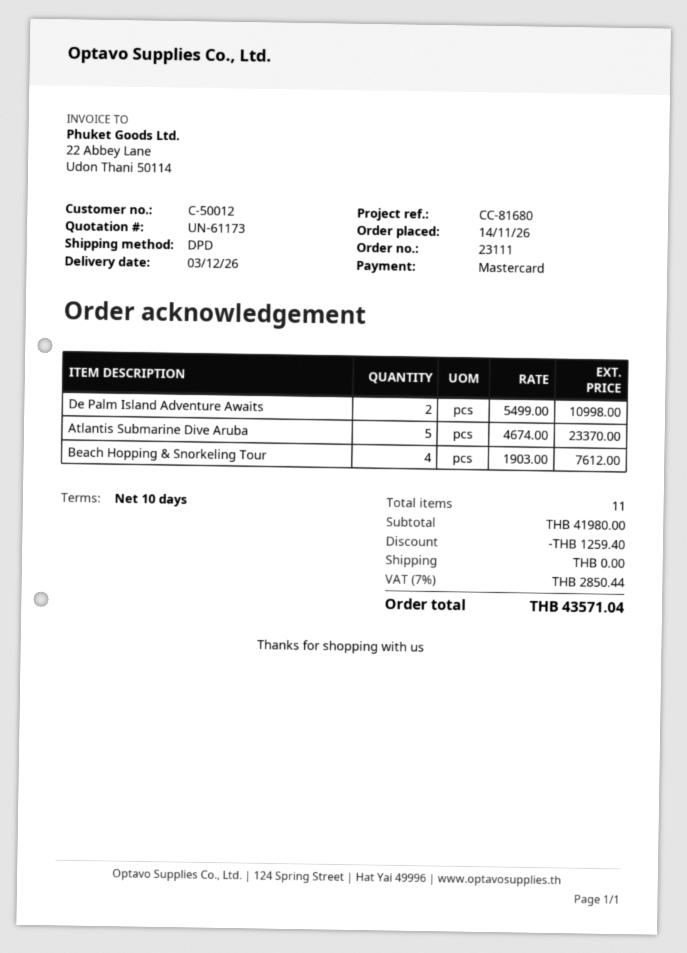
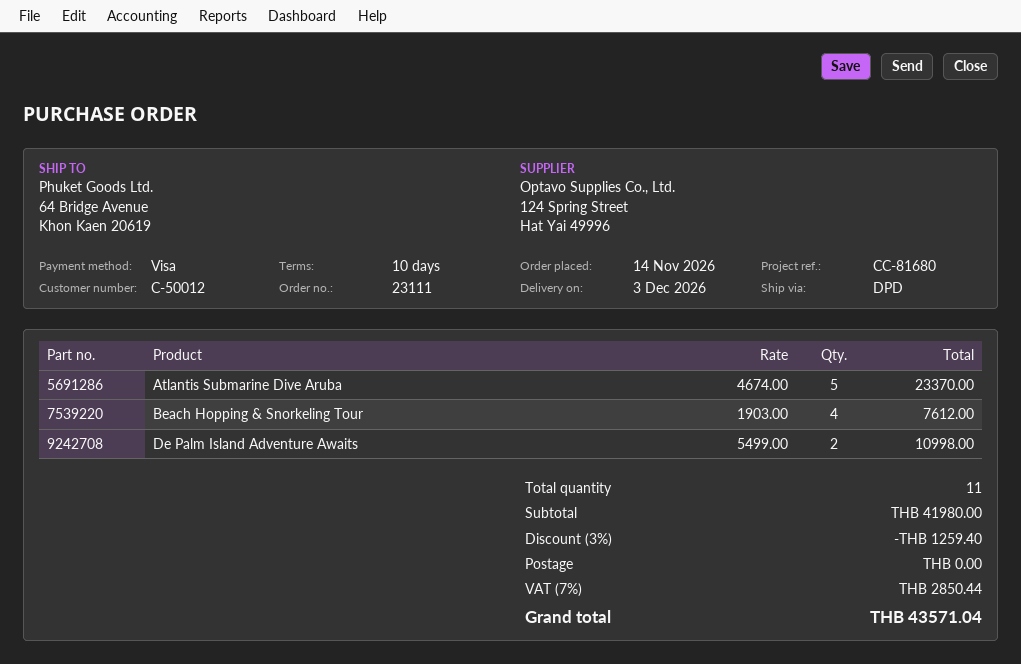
payment method: Mastercard -> Visa

